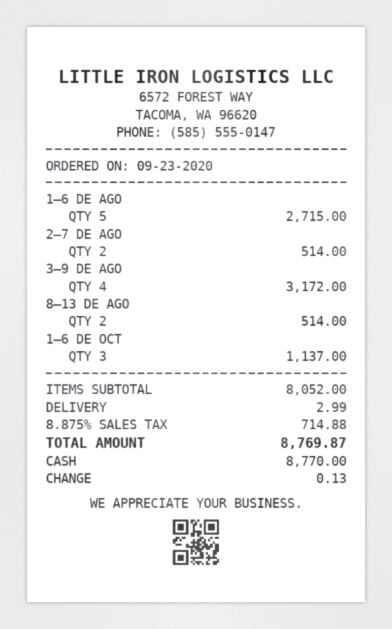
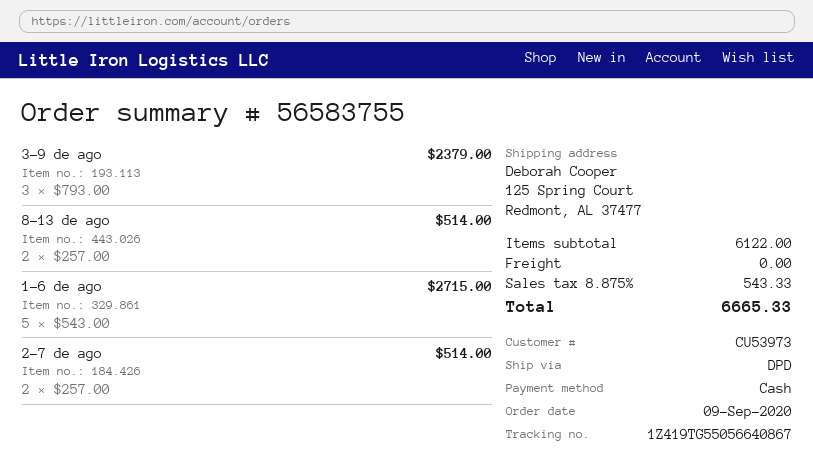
order date: 2020-09-23 -> 2020-09-09
3–9 DE AGO: 4 for 3172.00 -> 3 for 2379.00
1–6 DE OCT: 3 for 1137.00 -> none
subtotal: 8052.00 -> 6122.00
shipping: 2.99 -> 0.00
tax: 8.875% = 714.88 -> 8.875% = 543.33
total: 8769.87 -> 6665.33

